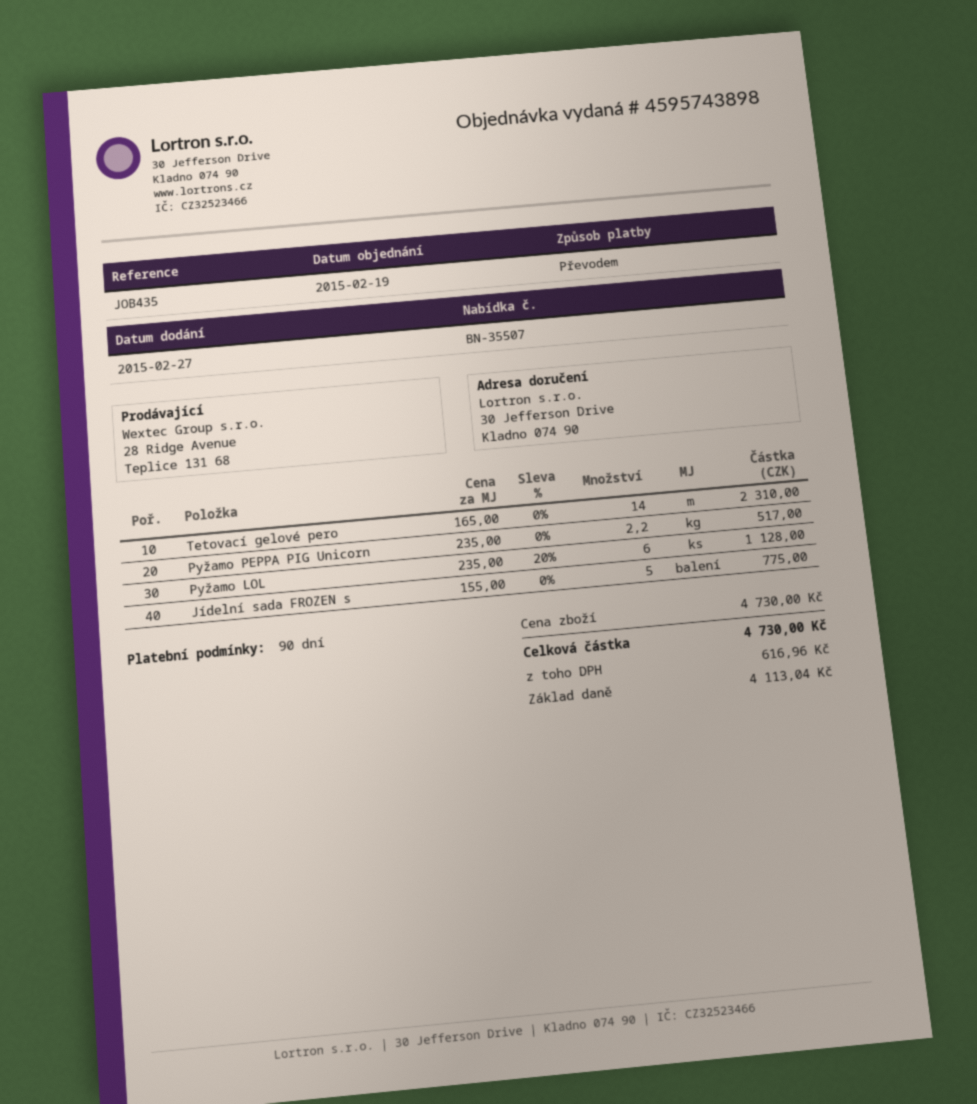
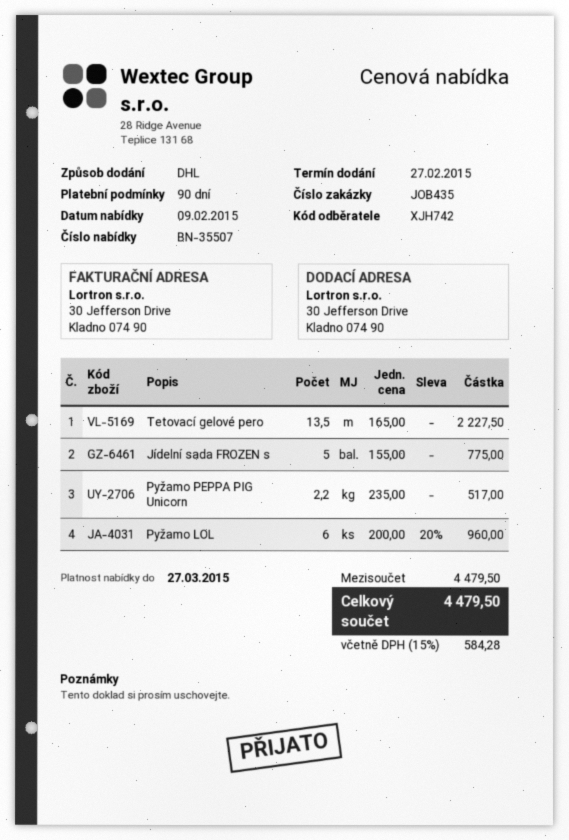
Tetovací gelové pero: 14 x 165.00 = 2310.00 -> 13.5 x 165.00 = 2227.50
Pyžamo LOL: 6 x 235.00 - 20% = 1128.00 -> 6 x 200.00 - 20% = 960.00
subtotal: 4730.00 -> 4479.50
tax: 616.96 -> 584.28
total: 4730.00 -> 4479.50

